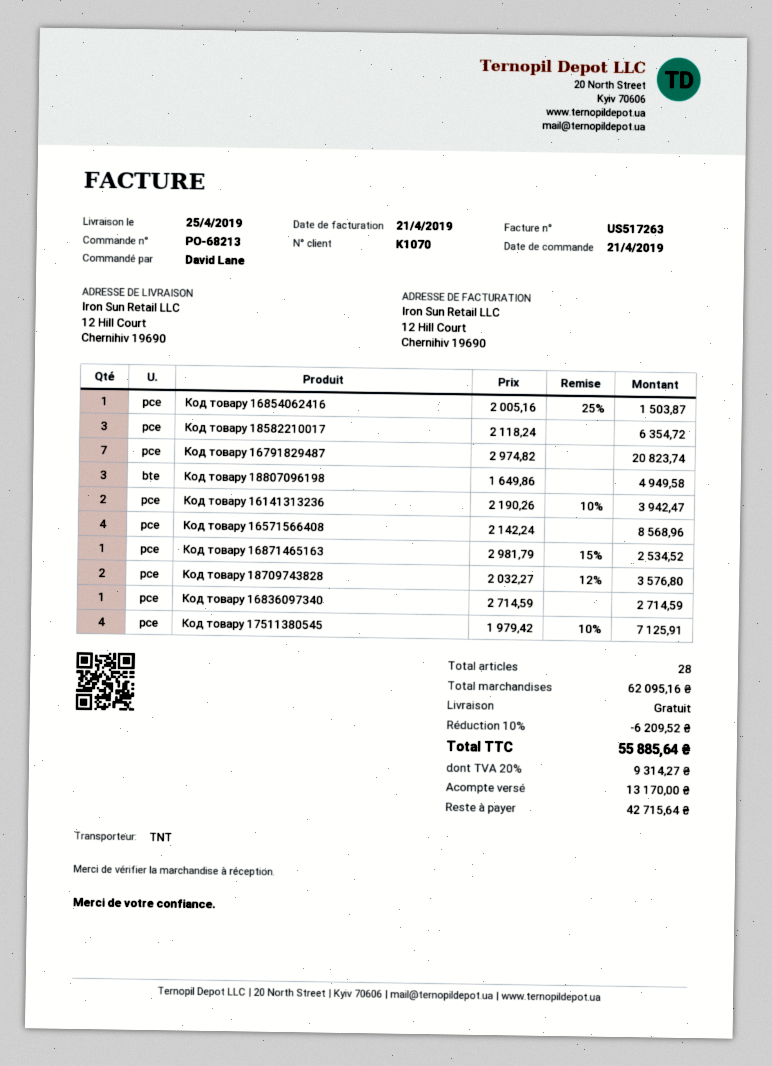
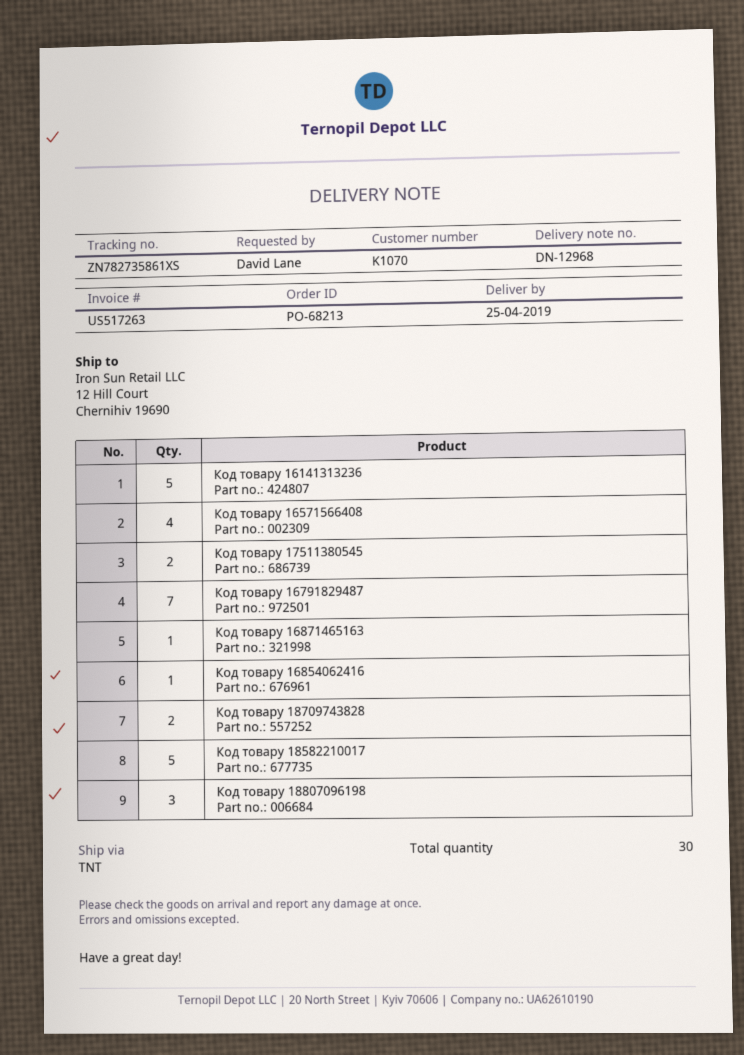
Код товару 18582210017: 3 -> 5
Код товару 16141313236: 2 -> 5
Код товару 16836097340: 1 -> none
Код товару 17511380545: 4 -> 2
total quantity: 28 -> 30

